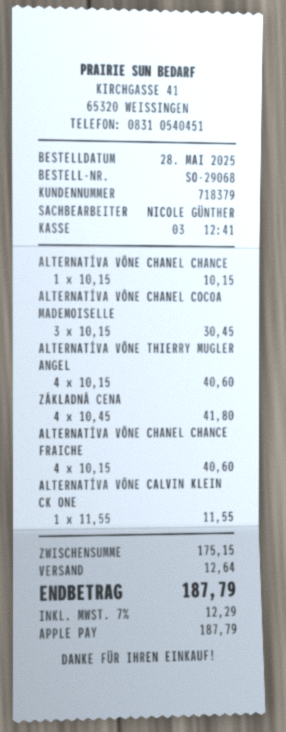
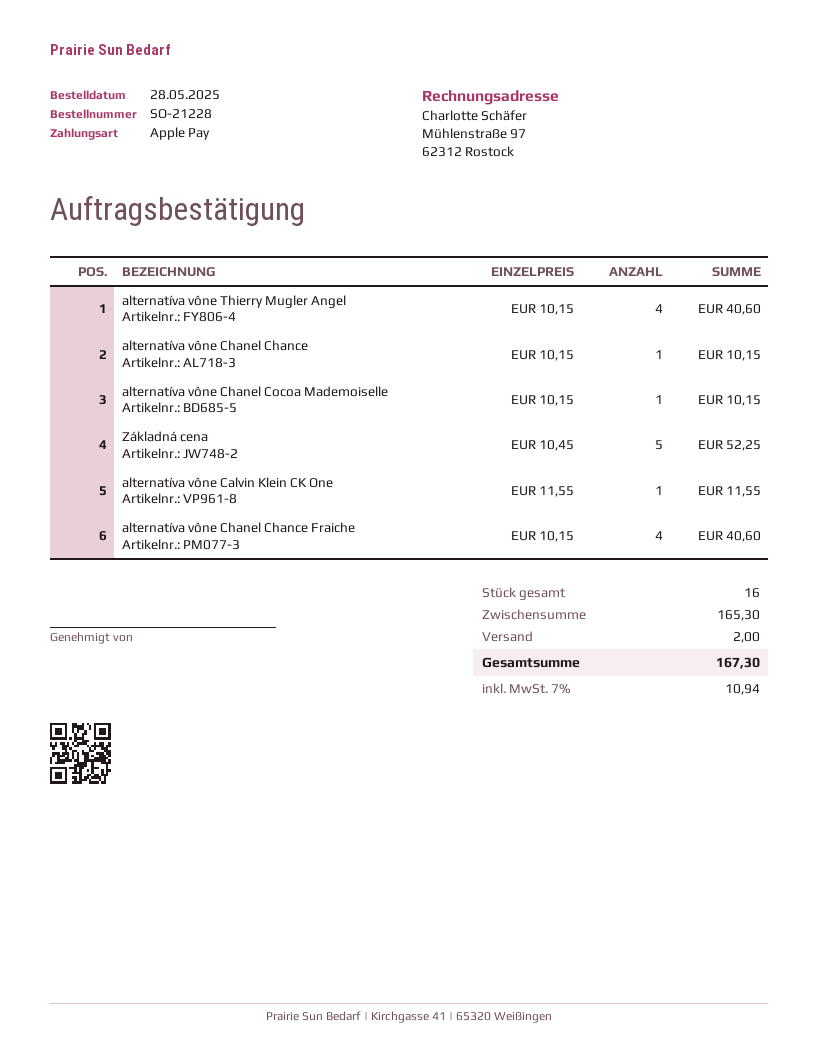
order number: SO-29068 -> SO-21228
ALTERNATÍVA VÔNE CHANEL COCOA MADEMOISELLE: 3 x 10.15 = 30.45 -> 1 x 10.15 = 10.15
ZÁKLADNÁ CENA: 4 x 10.45 = 41.80 -> 5 x 10.45 = 52.25
subtotal: 175.15 -> 165.30
shipping: 12.64 -> 2.00
tax: 7% = 12.29 -> 7% = 10.94
total: 187.79 -> 167.30

